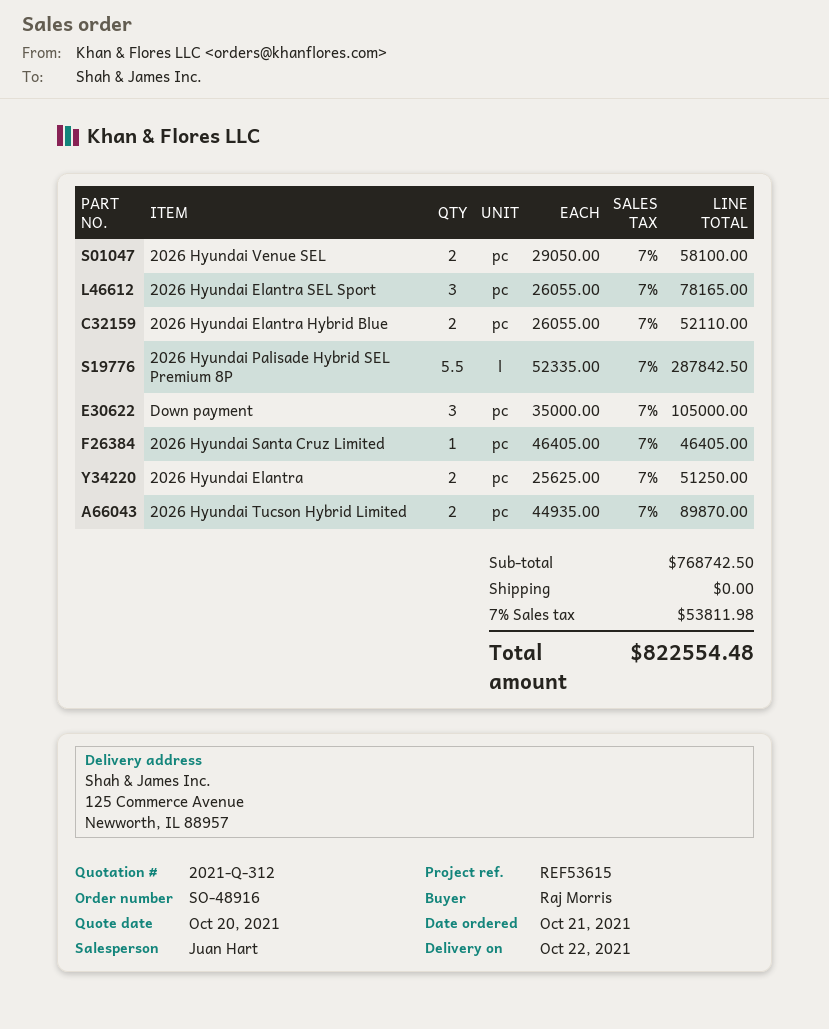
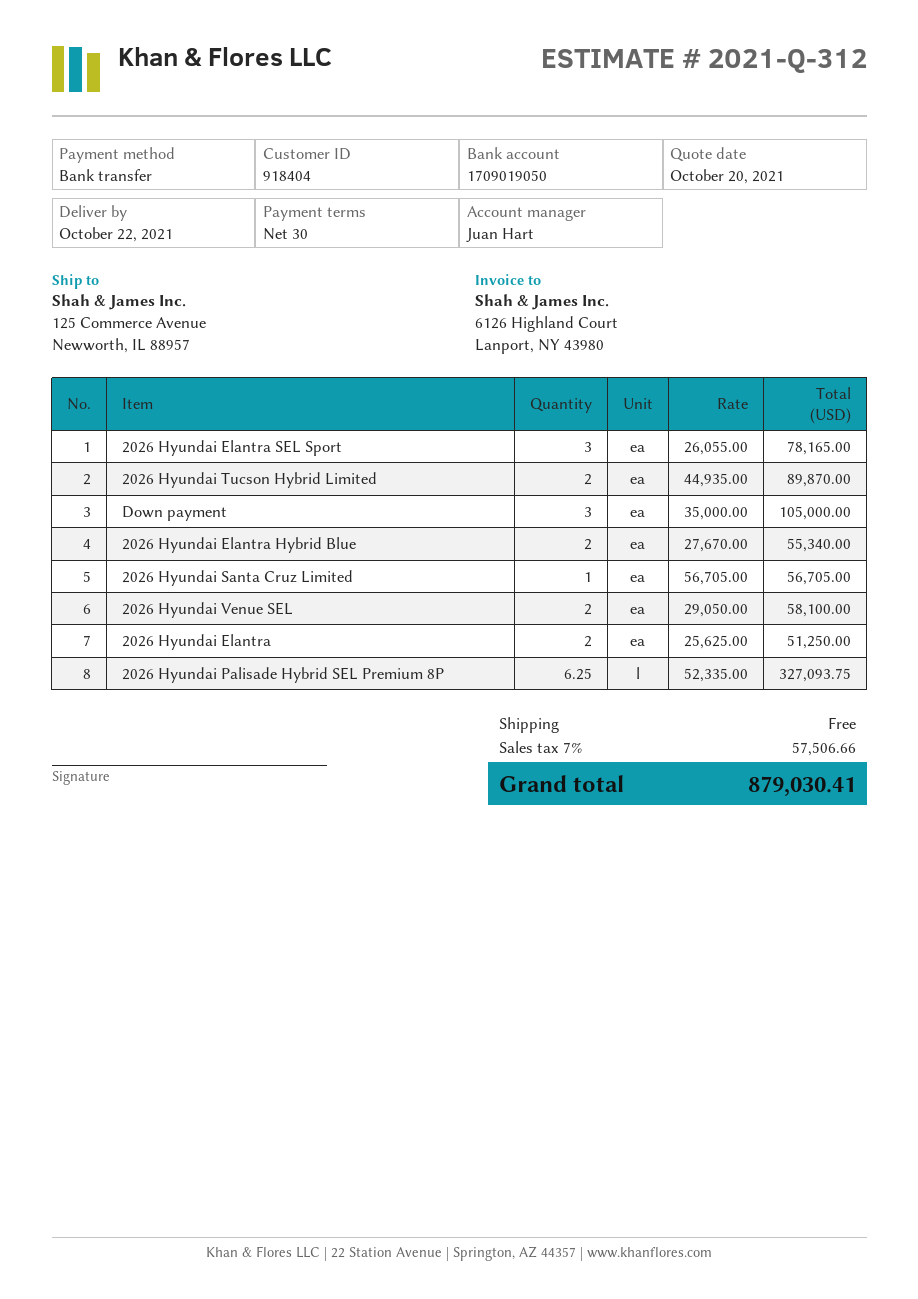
2026 Hyundai Elantra Hybrid Blue: 2 x 26055.00 = 52110.00 -> 2 x 27670.00 = 55340.00
2026 Hyundai Palisade Hybrid SEL Premium 8P: 5.5 x 52335.00 = 287842.50 -> 6.25 x 52335.00 = 327093.75
2026 Hyundai Santa Cruz Limited: 1 x 46405.00 = 46405.00 -> 1 x 56705.00 = 56705.00
tax: 7% = 53811.98 -> 7% = 57506.66
total: 822554.48 -> 879030.41

